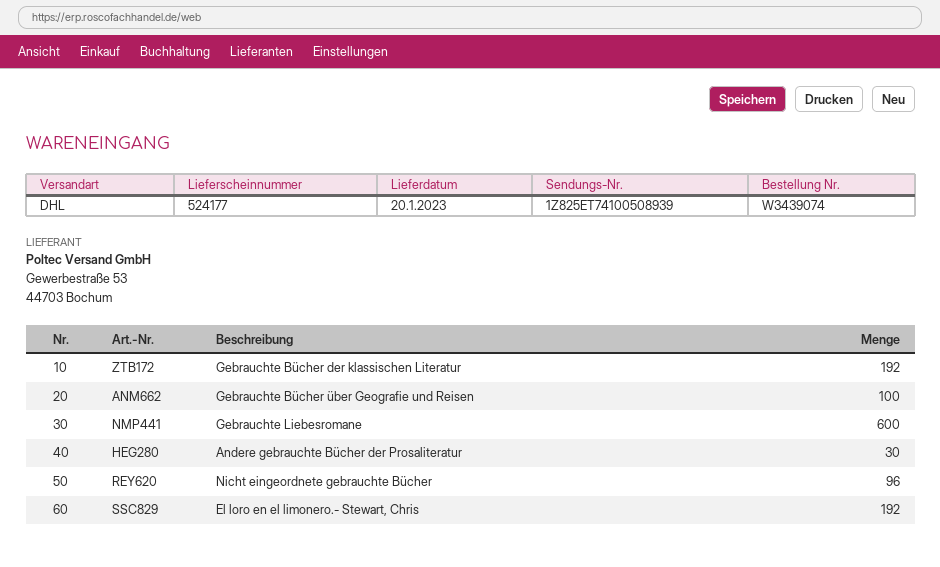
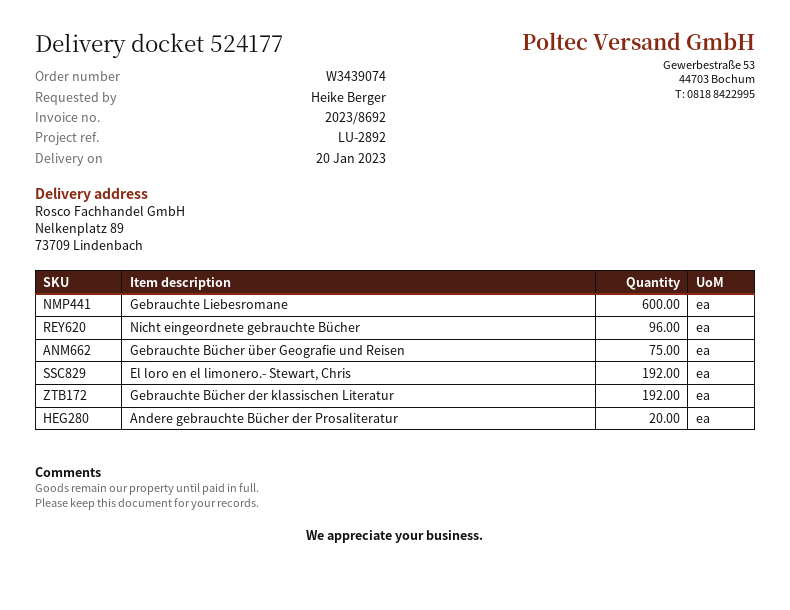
Gebrauchte Bücher über Geografie und Reisen: 100 -> 75
Andere gebrauchte Bücher der Prosaliteratur: 30 -> 20

